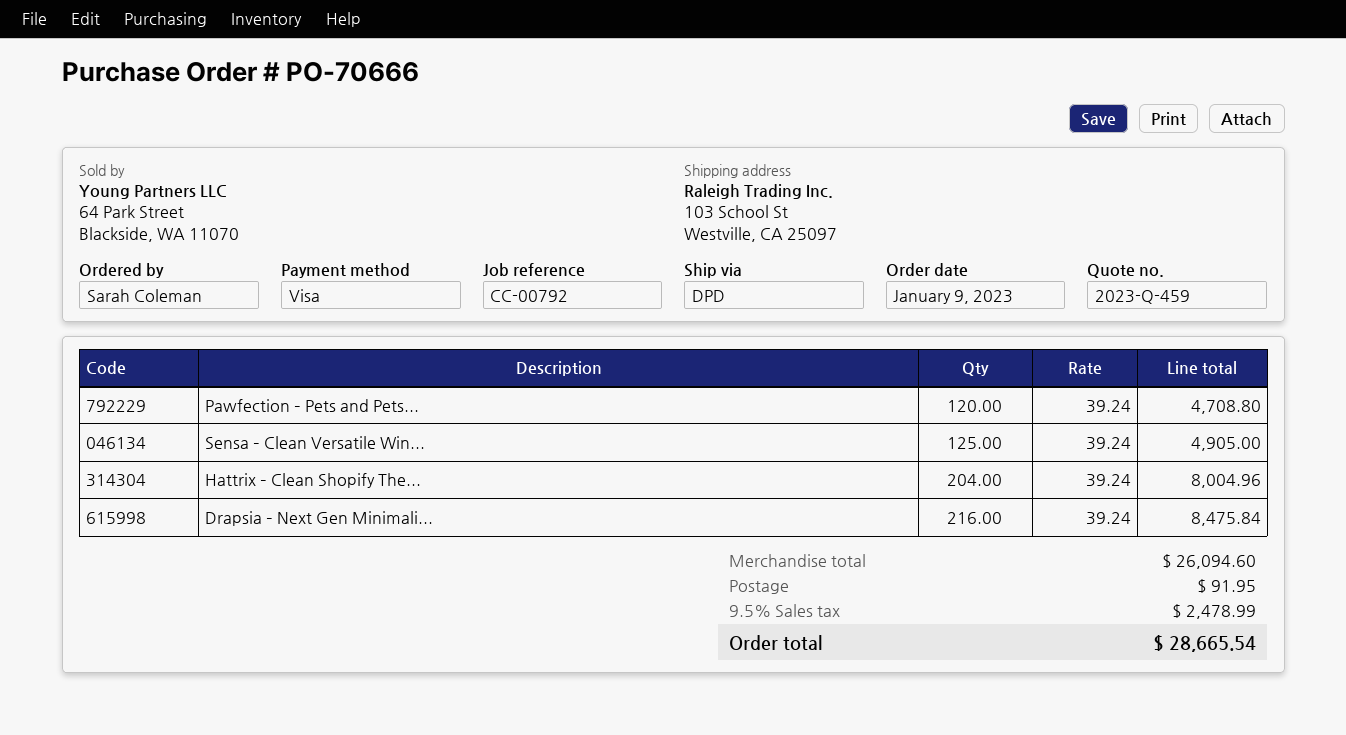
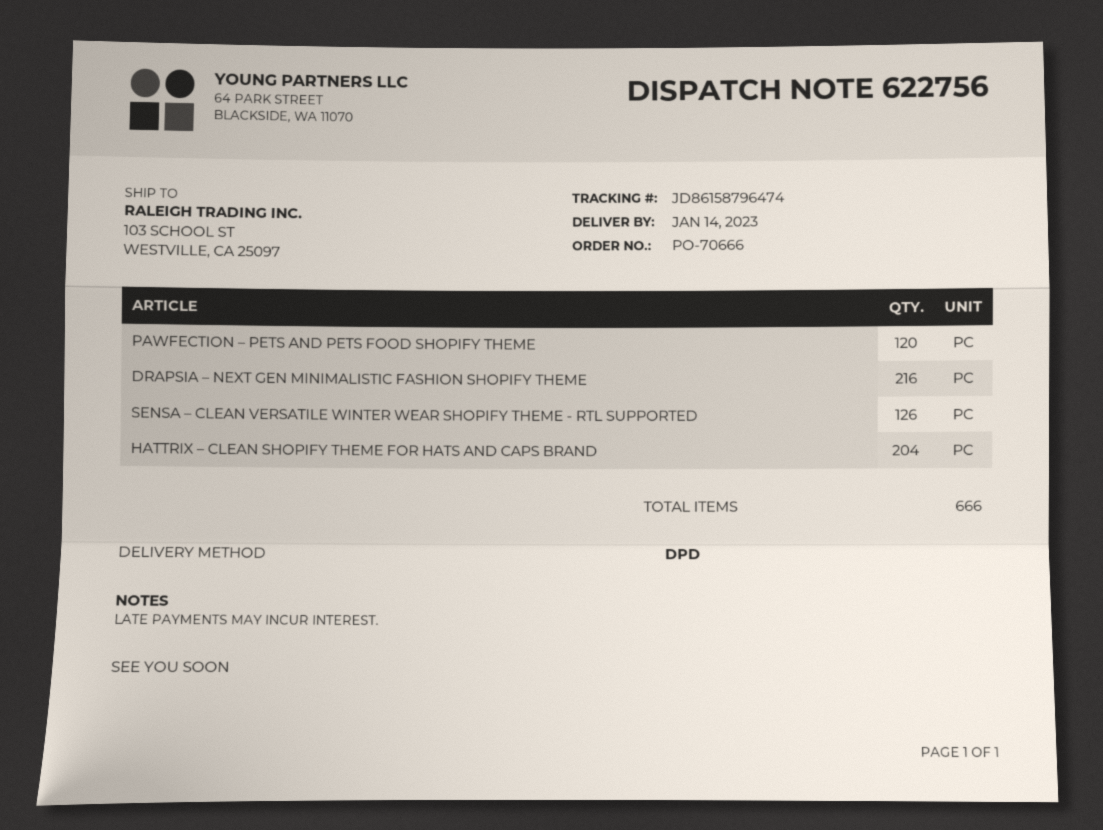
Sensa – Clean Versatile Win...: 125 -> 126

